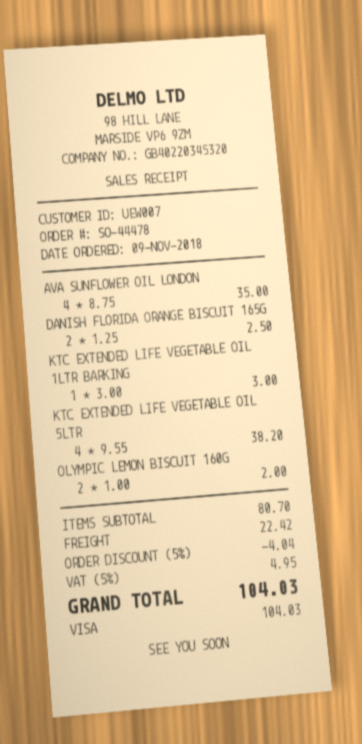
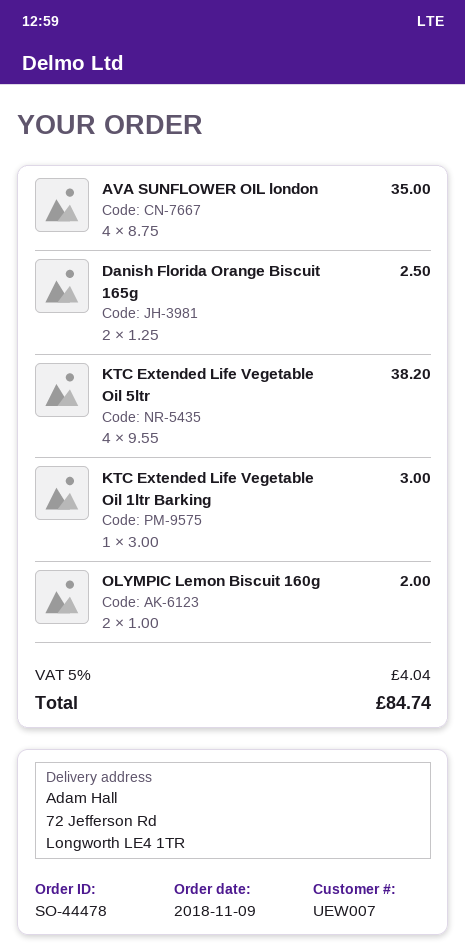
discount: 5% = 4.04 -> none
shipping: 22.42 -> none
tax: 5% = 4.95 -> 5% = 4.04
total: 104.03 -> 84.74

